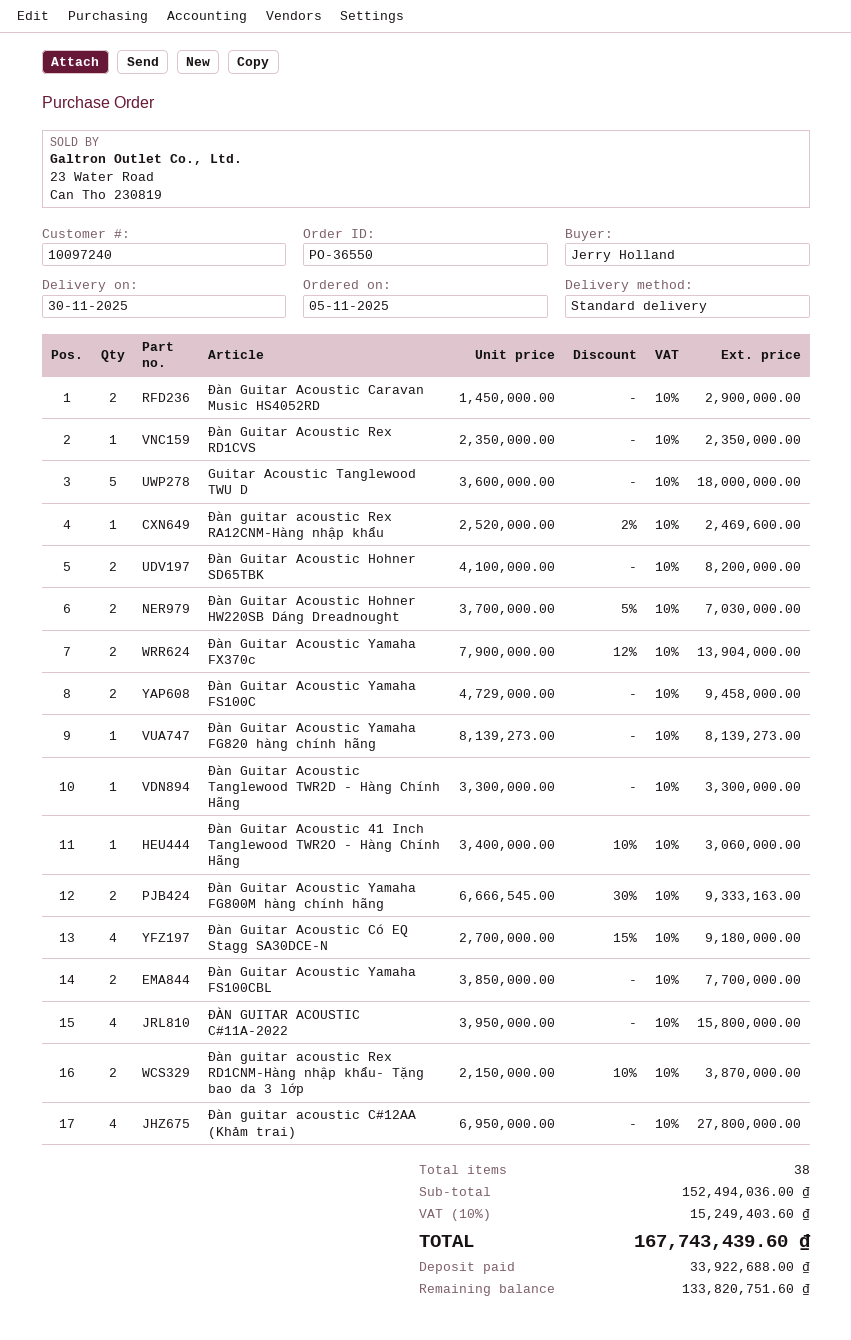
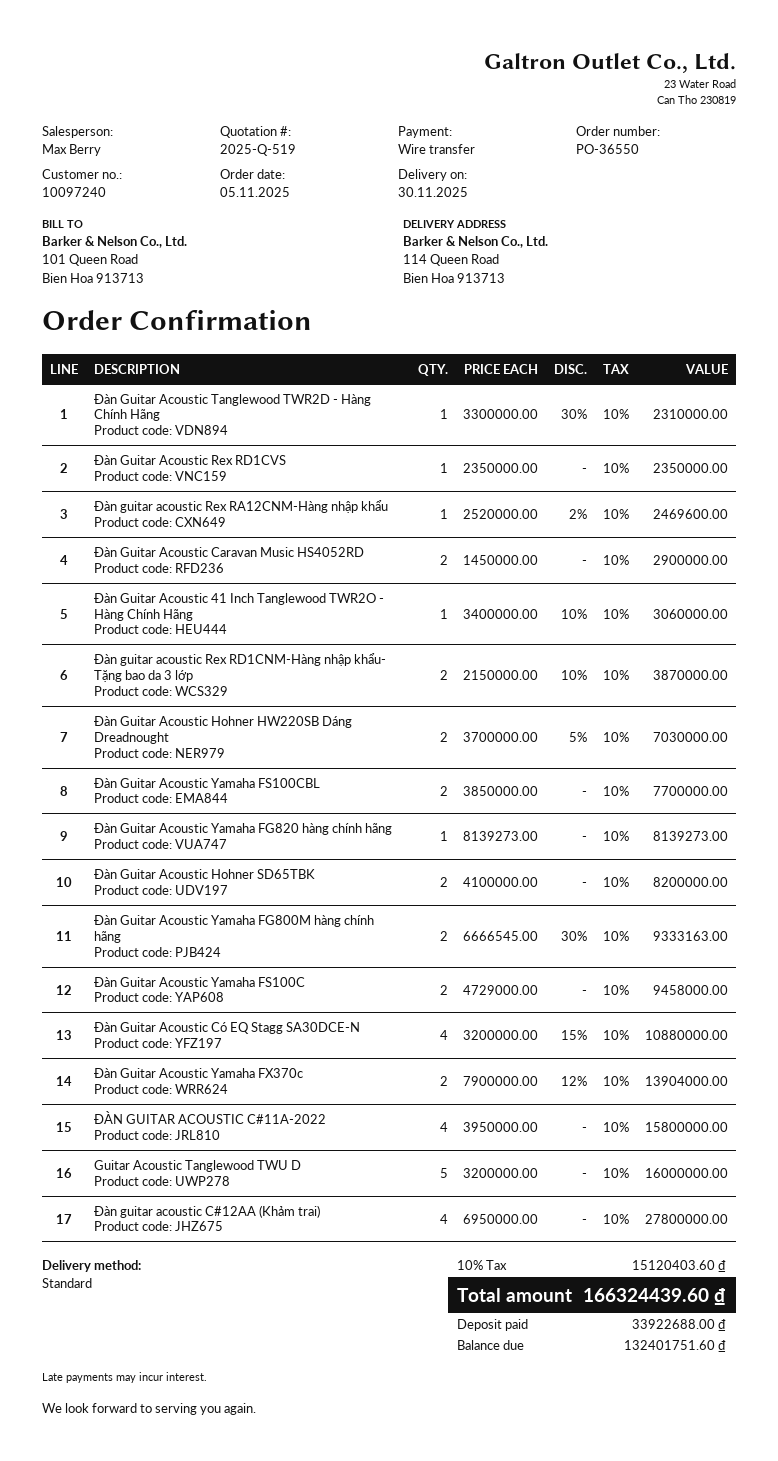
Guitar Acoustic Tanglewood TWU D: 5 x 3600000.00 = 18000000.00 -> 5 x 3200000.00 = 16000000.00
Đàn Guitar Acoustic Tanglewood TWR2D - Hàng Chính Hãng: 1 x 3300000.00 = 3300000.00 -> 1 x 3300000.00 - 30% = 2310000.00
Đàn Guitar Acoustic Có EQ Stagg SA30DCE-N: 4 x 2700000.00 - 15% = 9180000.00 -> 4 x 3200000.00 - 15% = 10880000.00
tax: 10% = 15249403.60 -> 10% = 15120403.60
total: 167743439.60 -> 166324439.60
balance: 133820751.60 -> 132401751.60

